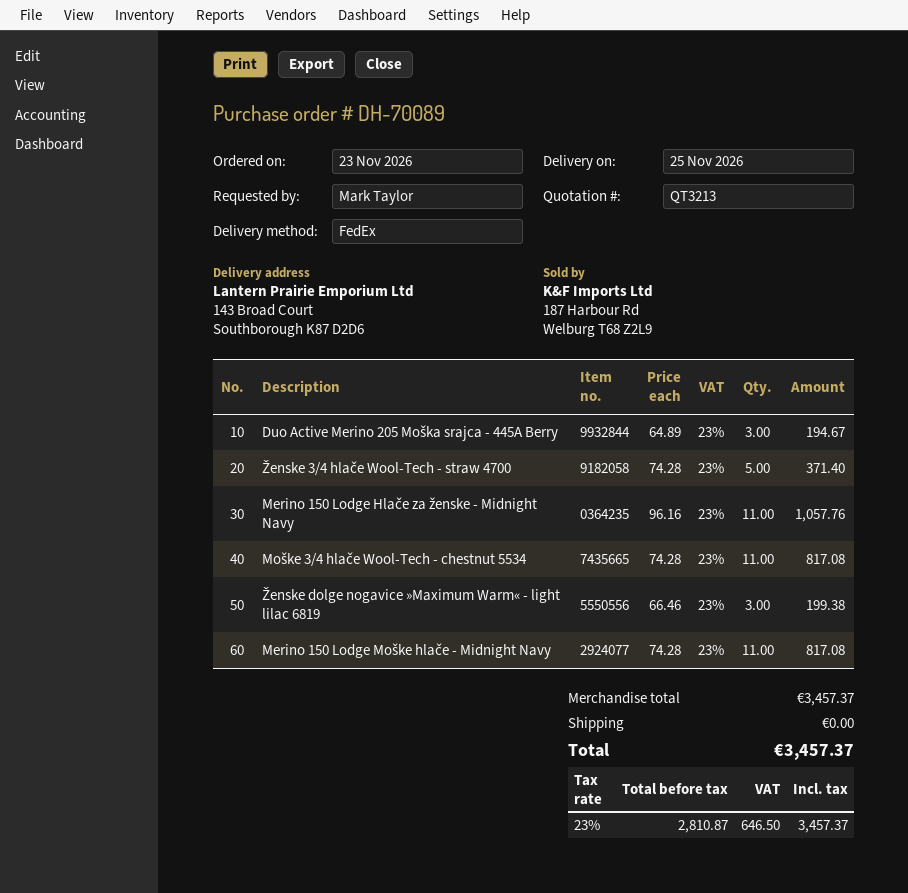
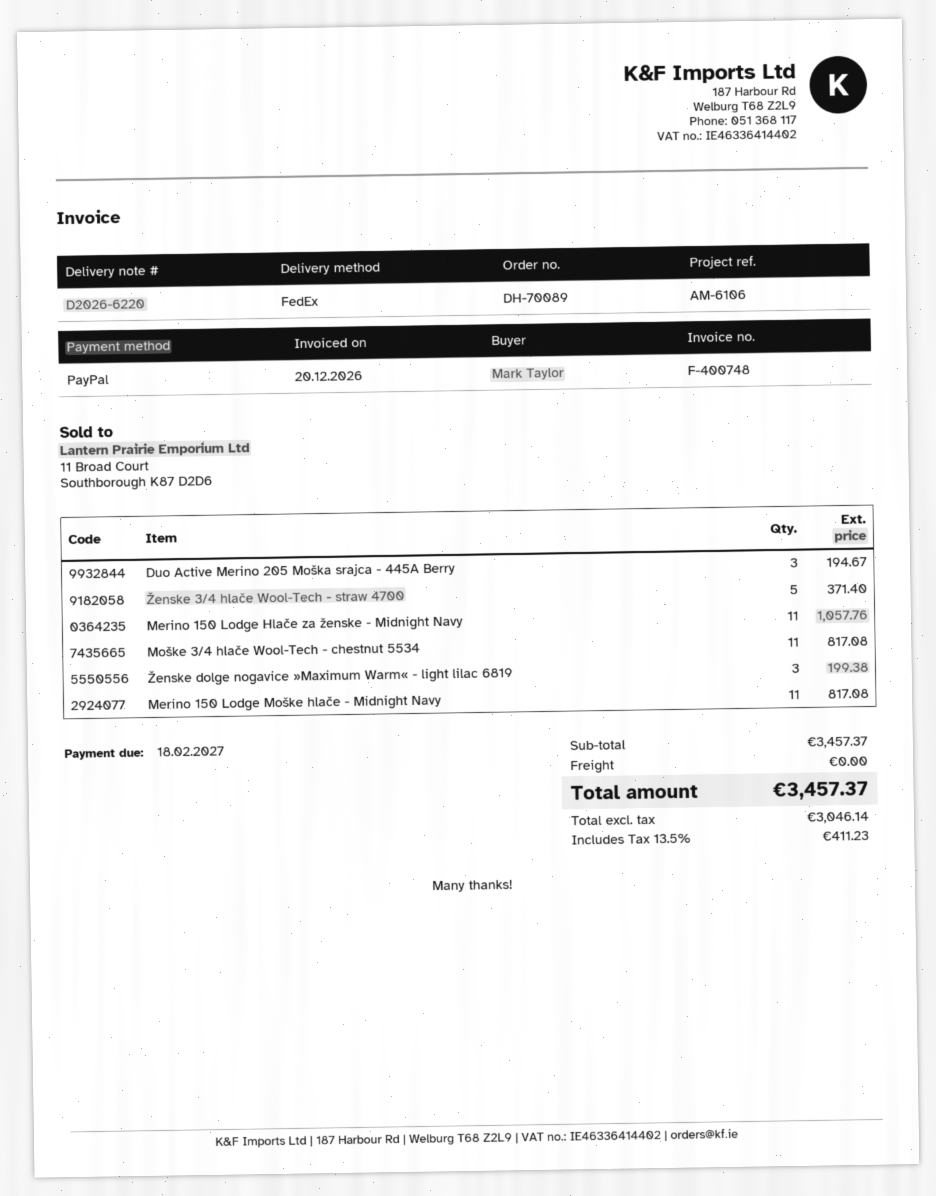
net: 2810.87 -> 3046.14
tax: 23% = 646.50 -> 13.5% = 411.23

